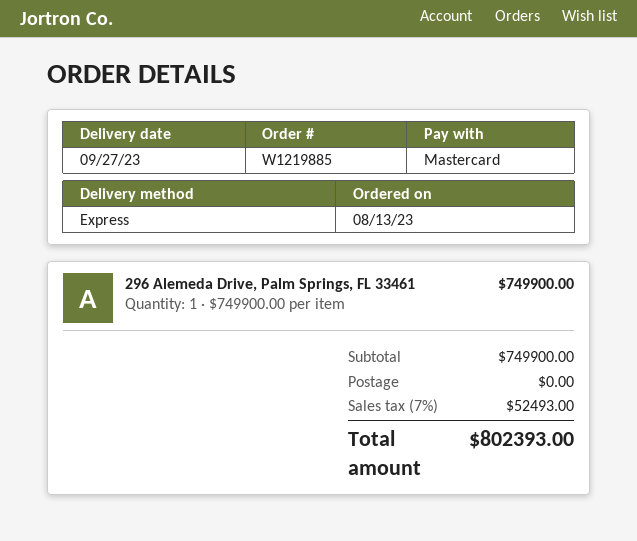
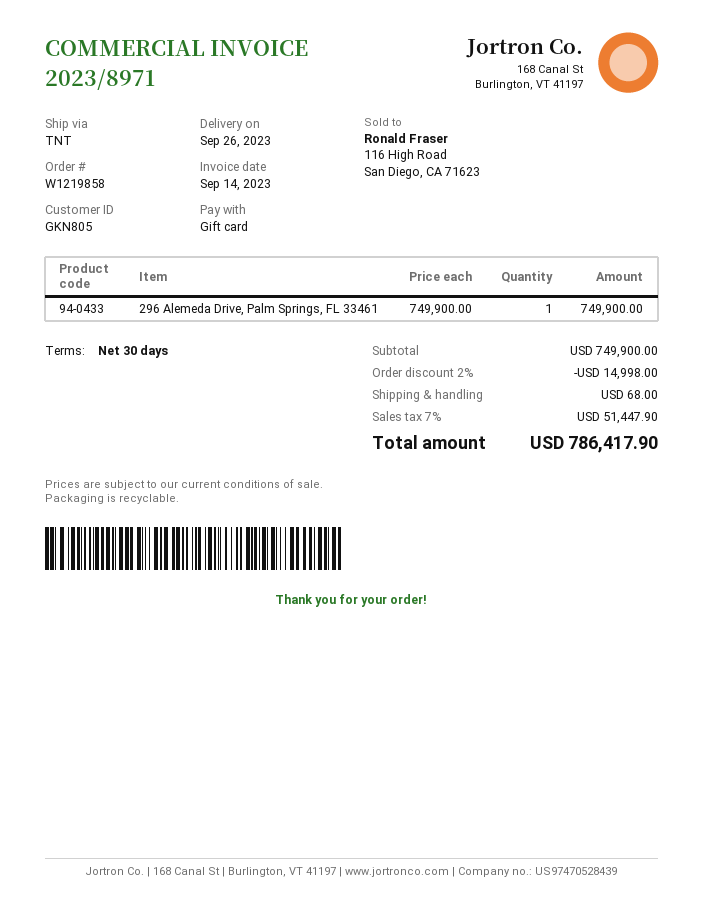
order number: W1219885 -> W1219858
delivery date: 2023-09-27 -> 2023-09-26
payment method: Mastercard -> gift card
shipping method: express -> TNT
discount: none -> 2% = 14998.00
shipping: 0.00 -> 68.00
tax: 7% = 52493.00 -> 7% = 51447.90
total: 802393.00 -> 786417.90

